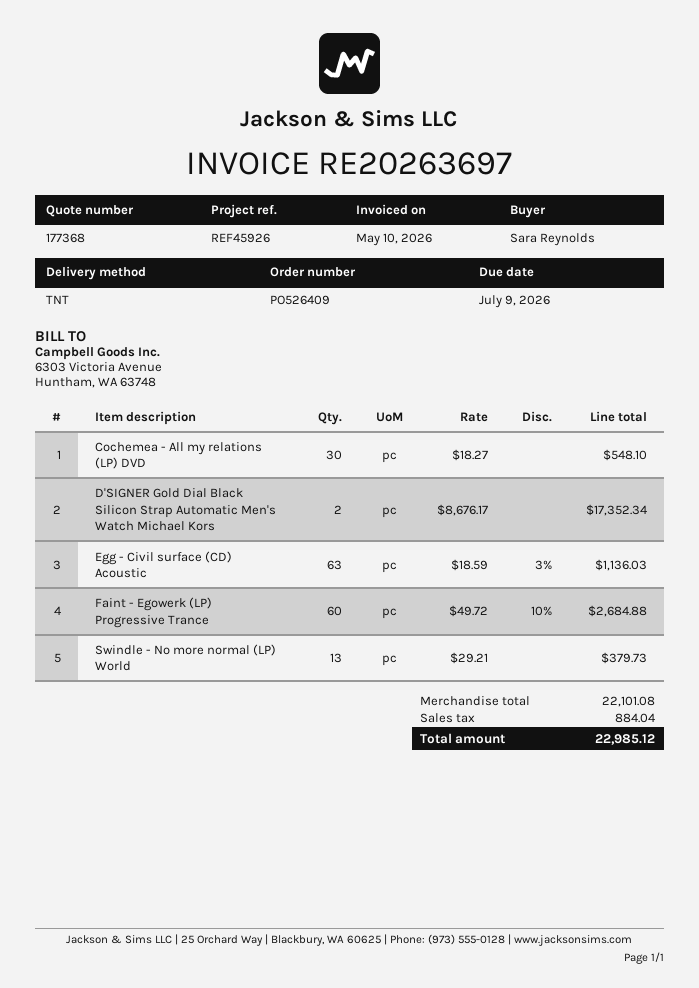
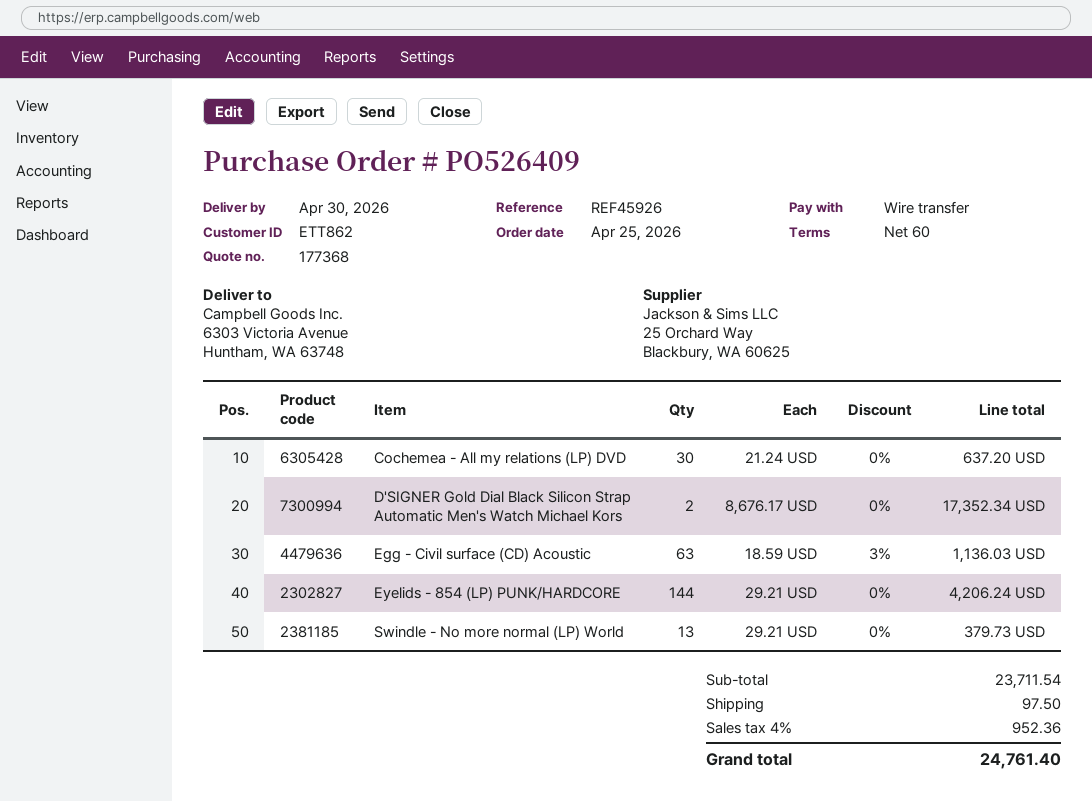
Cochemea - All my relations (LP) DVD: 30 x 18.27 = 548.10 -> 30 x 21.24 = 637.20
Faint - Egowerk (LP) Progressive Trance: 60 x 49.72 - 10% = 2684.88 -> none
Eyelids - 854 (LP) PUNK/HARDCORE: none -> 144 x 29.21 = 4206.24
subtotal: 22101.08 -> 23711.54
shipping: none -> 97.50
tax: 884.04 -> 952.36
total: 22985.12 -> 24761.40

